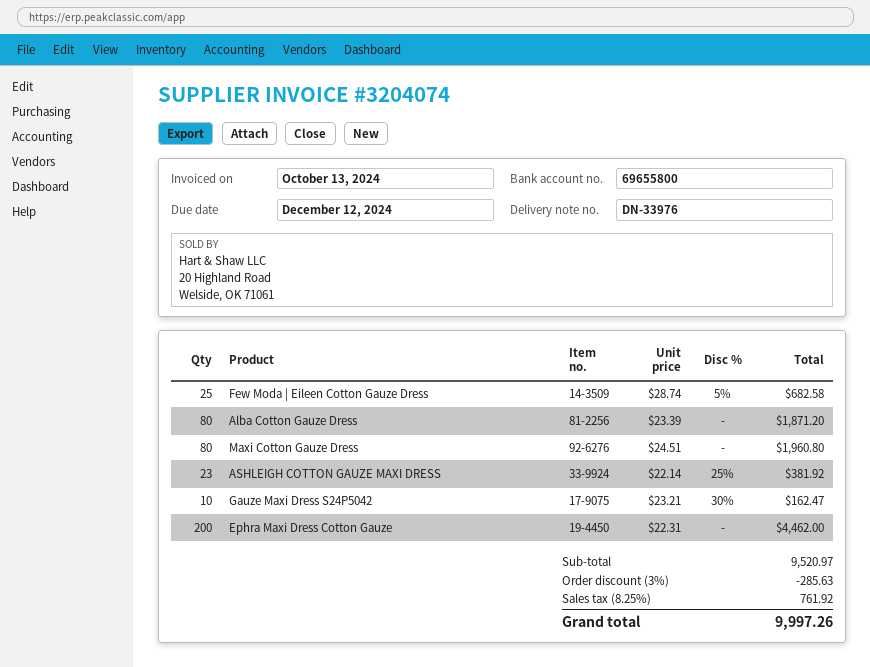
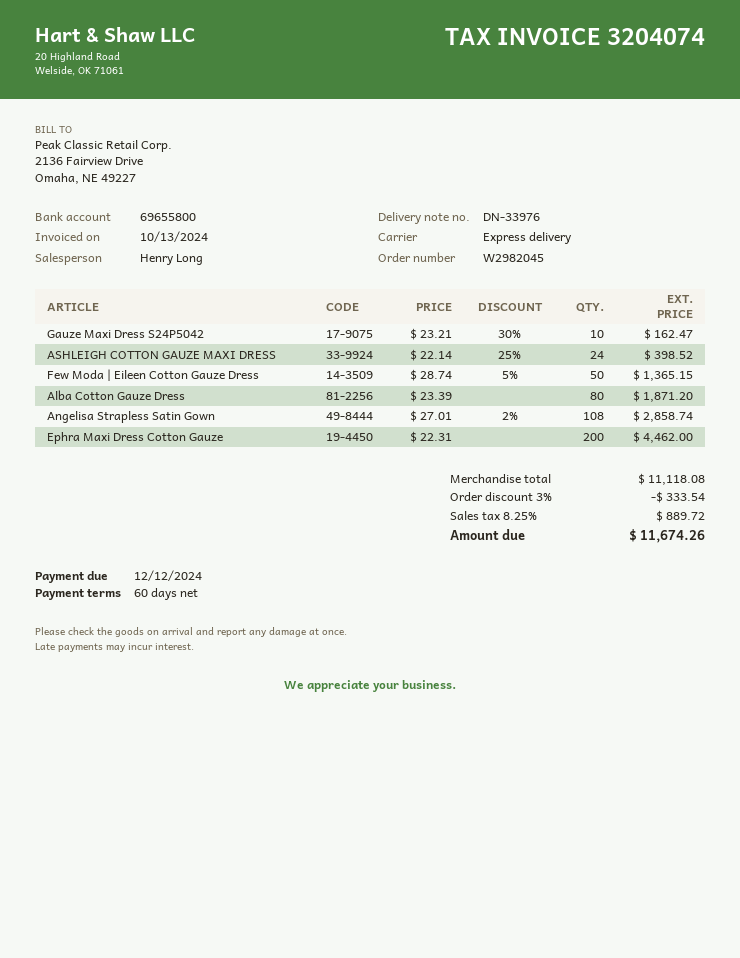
Few Moda | Eileen Cotton Gauze Dress: 25 x 28.74 - 5% = 682.58 -> 50 x 28.74 - 5% = 1365.15
Maxi Cotton Gauze Dress: 80 x 24.51 = 1960.80 -> none
ASHLEIGH COTTON GAUZE MAXI DRESS: 23 x 22.14 - 25% = 381.92 -> 24 x 22.14 - 25% = 398.52
Angelisa Strapless Satin Gown: none -> 108 x 27.01 - 2% = 2858.74
subtotal: 9520.97 -> 11118.08
discount: 3% = 285.63 -> 3% = 333.54
tax: 8.25% = 761.92 -> 8.25% = 889.72
total: 9997.26 -> 11674.26

